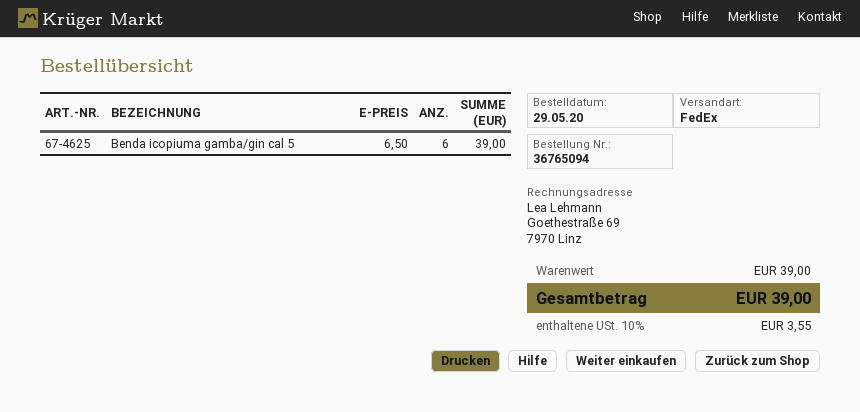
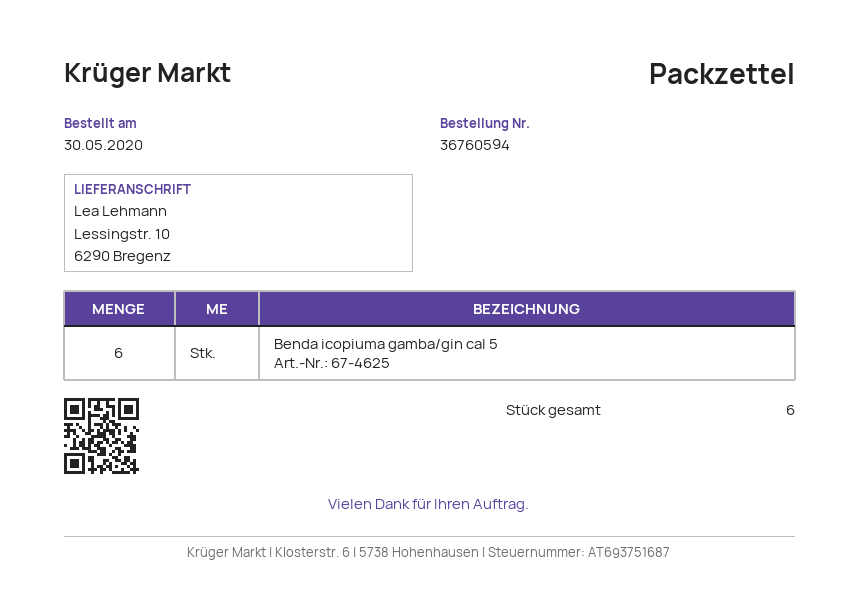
order number: 36765094 -> 36760594
order date: 2020-05-29 -> 2020-05-30

